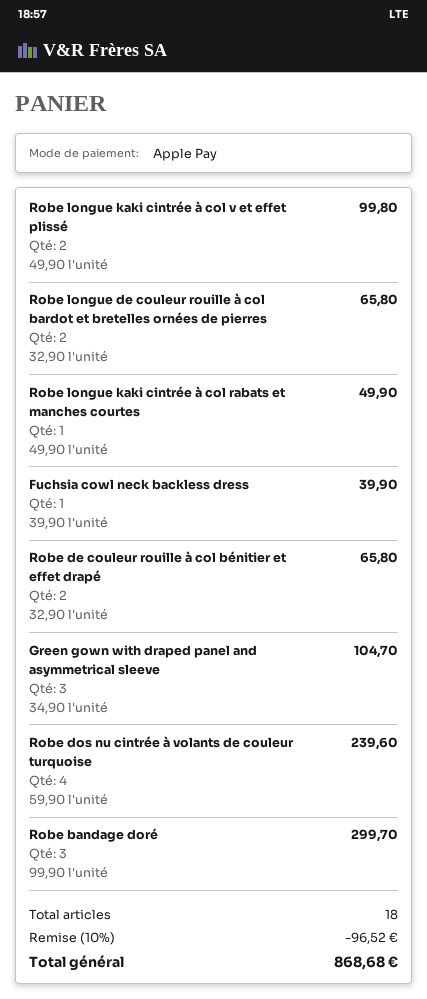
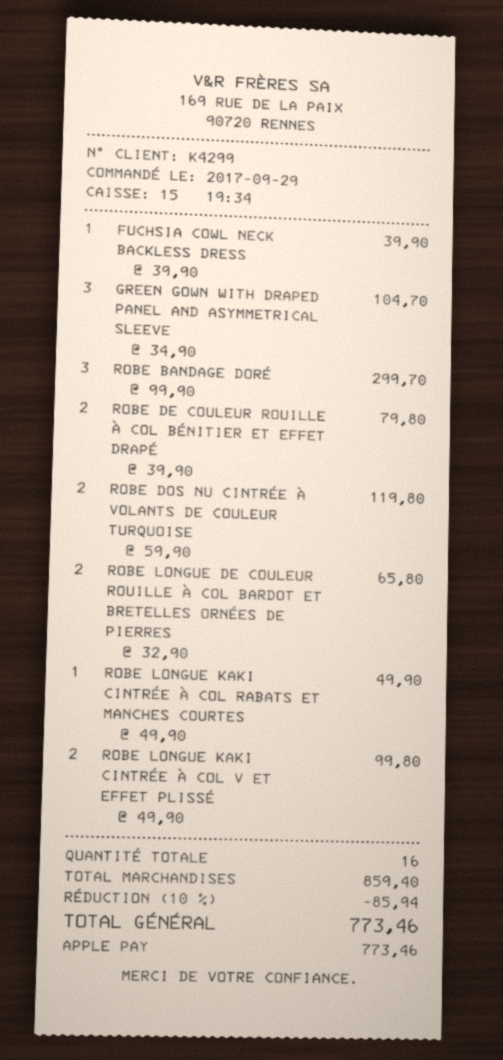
Robe de couleur rouille à col bénitier et effet drapé: 2 x 32.90 = 65.80 -> 2 x 39.90 = 79.80
Robe dos nu cintrée à volants de couleur turquoise: 4 x 59.90 = 239.60 -> 2 x 59.90 = 119.80
total quantity: 18 -> 16
discount: 10% = 96.52 -> 10% = 85.94
total: 868.68 -> 773.46

